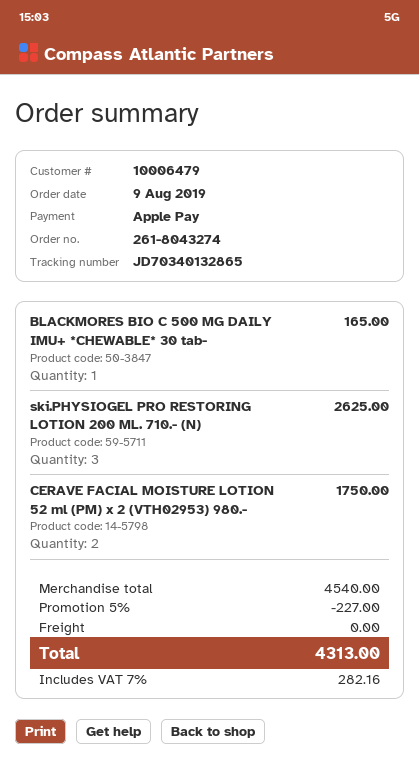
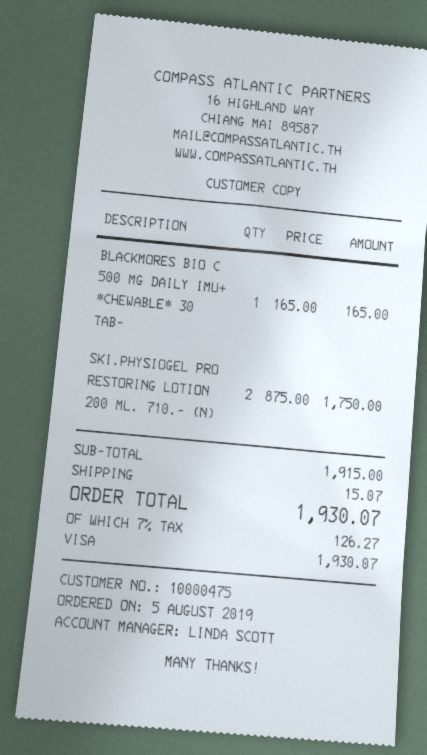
order date: 2019-08-09 -> 2019-08-05
customer number: 10006479 -> 10000475
payment method: Apple Pay -> Visa
ski.PHYSIOGEL PRO RESTORING LOTION 200 ML. 710.- (N): 3 for 2625.00 -> 2 for 1750.00
CERAVE FACIAL MOISTURE LOTION 52 ml (PM) x 2 (VTH02953) 980.-: 2 for 1750.00 -> none
subtotal: 4540.00 -> 1915.00
discount: 5% = 227.00 -> none
shipping: 0.00 -> 15.07
tax: 7% = 282.16 -> 7% = 126.27
total: 4313.00 -> 1930.07

